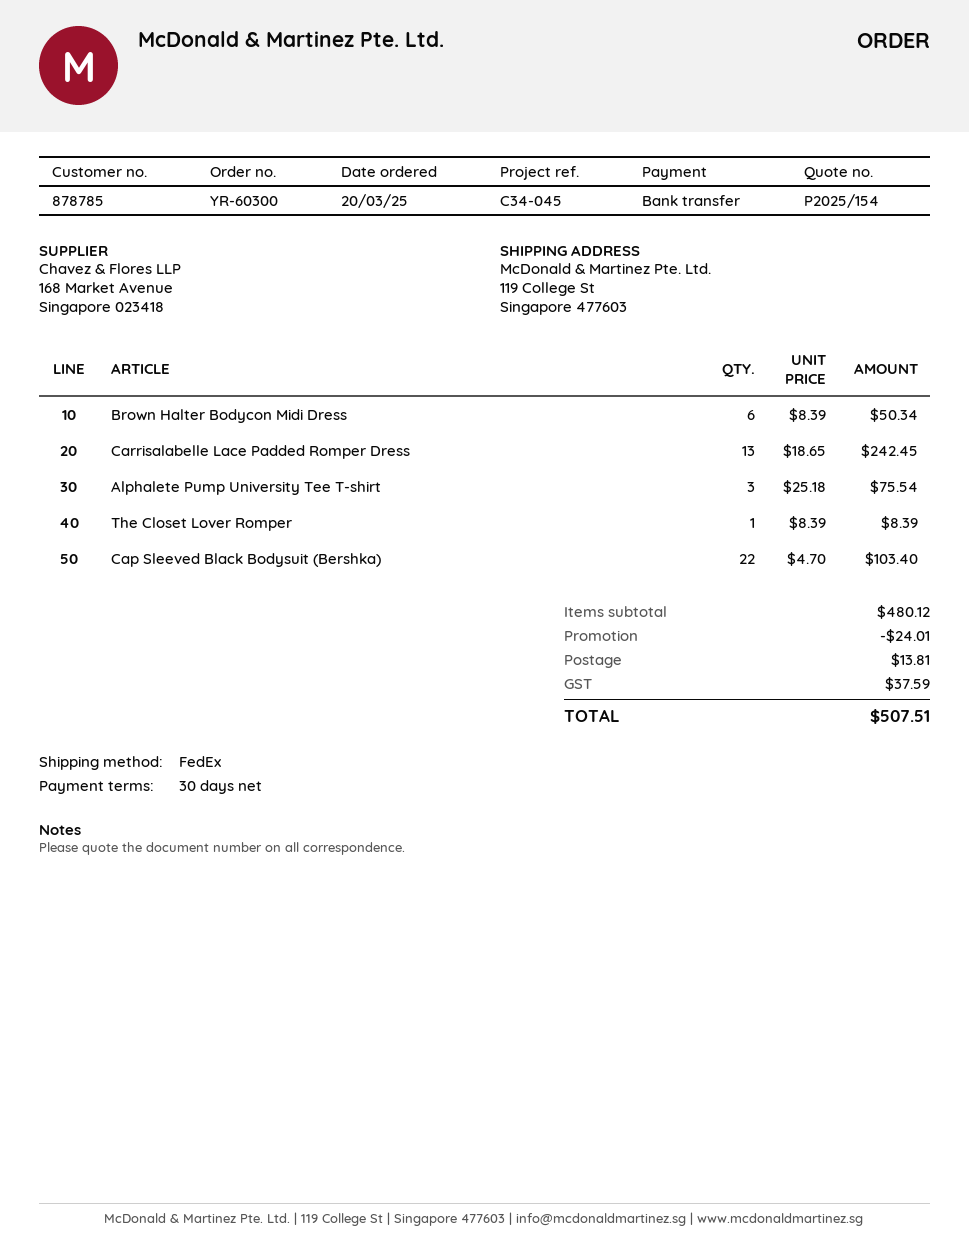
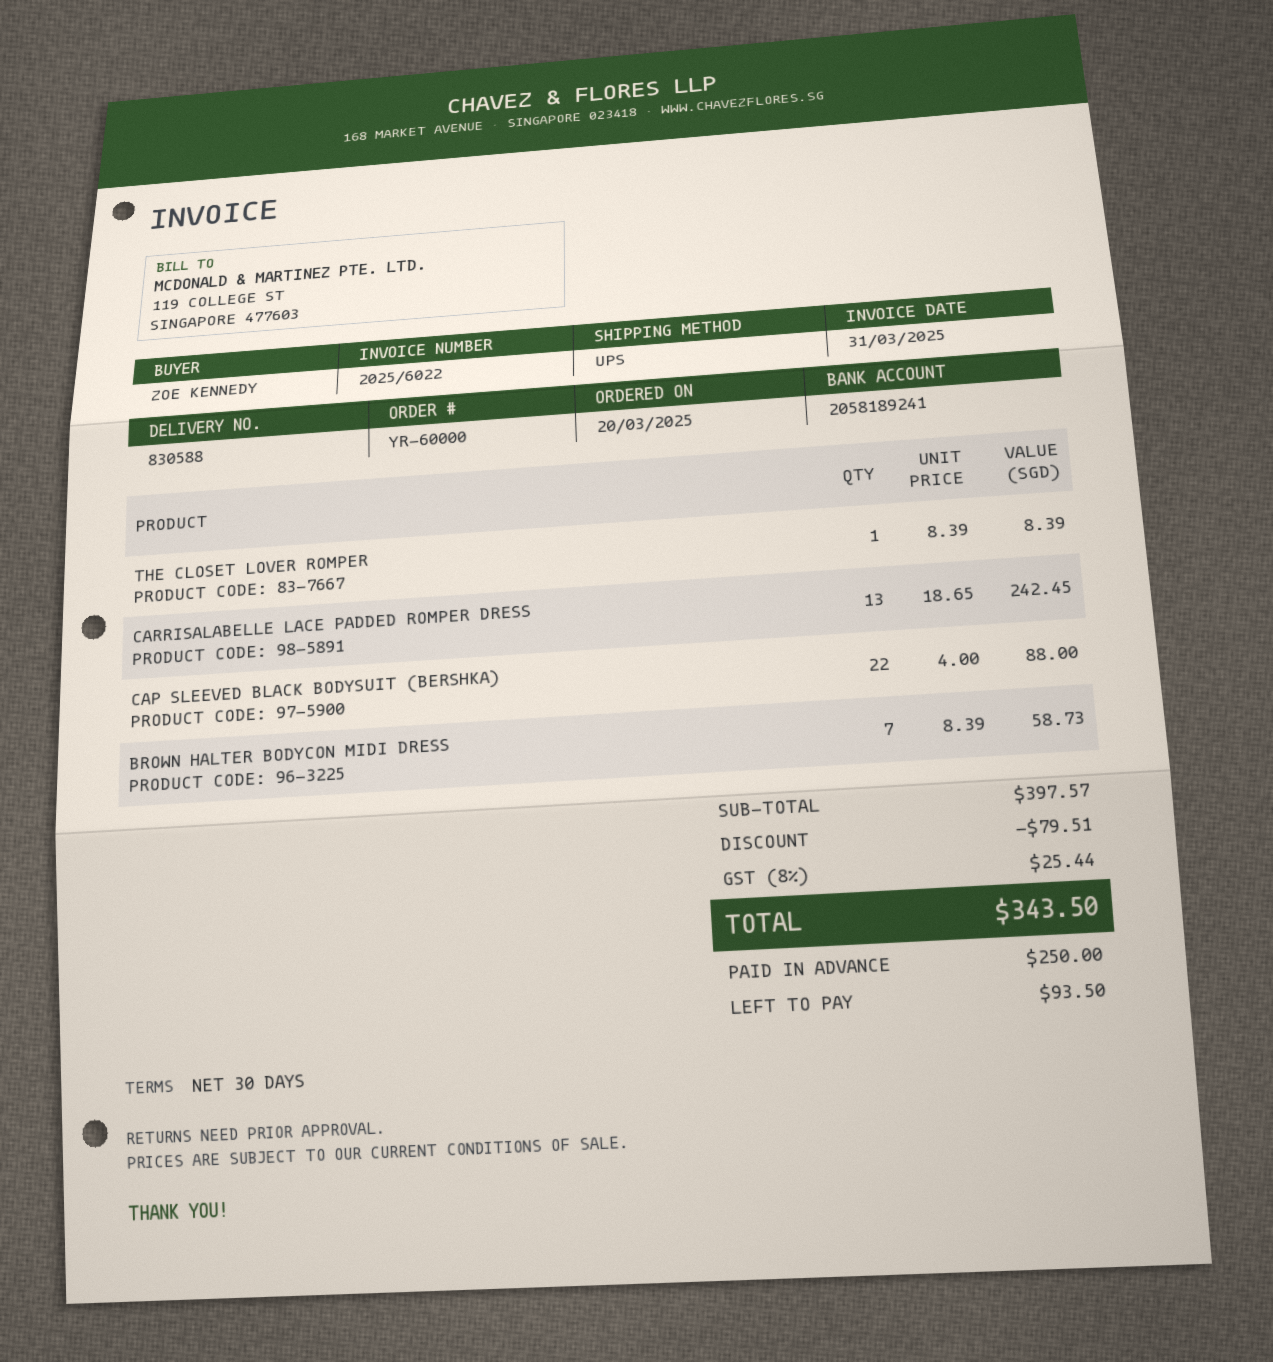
order number: YR-60300 -> YR-60000
shipping method: FedEx -> UPS
Brown Halter Bodycon Midi Dress: 6 x 8.39 = 50.34 -> 7 x 8.39 = 58.73
Alphalete Pump University Tee T-shirt: 3 x 25.18 = 75.54 -> none
Cap Sleeved Black Bodysuit (Bershka): 22 x 4.70 = 103.40 -> 22 x 4.00 = 88.00
subtotal: 480.12 -> 397.57
discount: 24.01 -> 79.51
shipping: 13.81 -> none
tax: 37.59 -> 25.44
total: 507.51 -> 343.50

